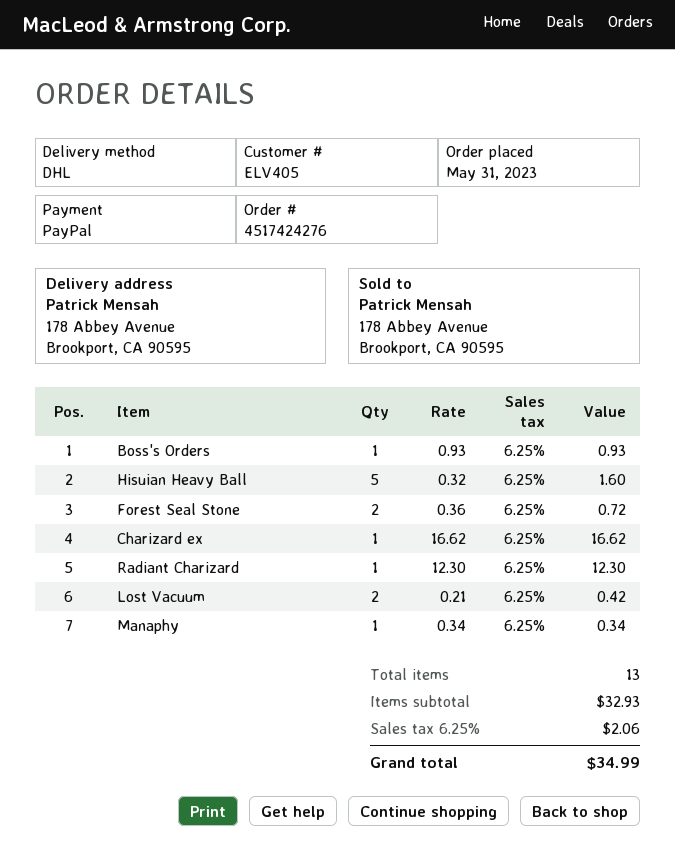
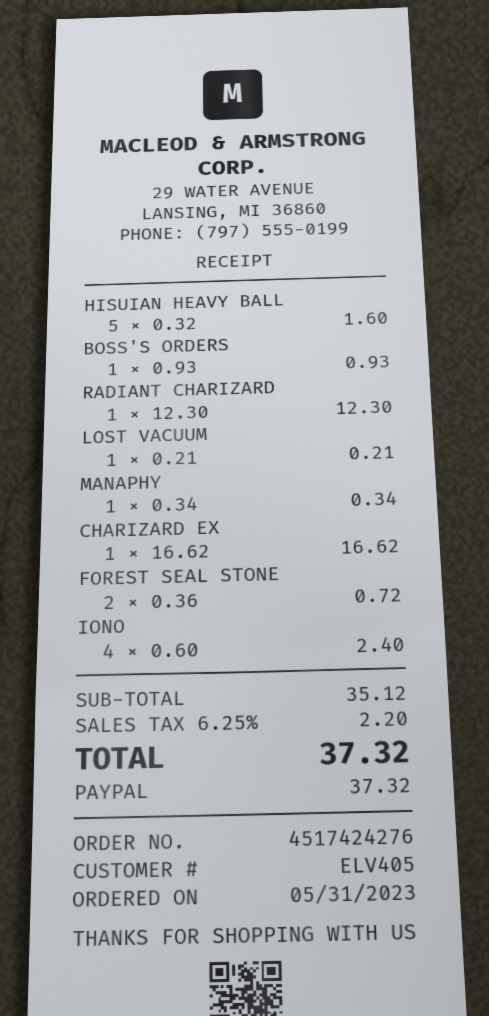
Lost Vacuum: 2 x 0.21 = 0.42 -> 1 x 0.21 = 0.21
IONO: none -> 4 x 0.60 = 2.40
subtotal: 32.93 -> 35.12
tax: 6.25% = 2.06 -> 6.25% = 2.20
total: 34.99 -> 37.32

